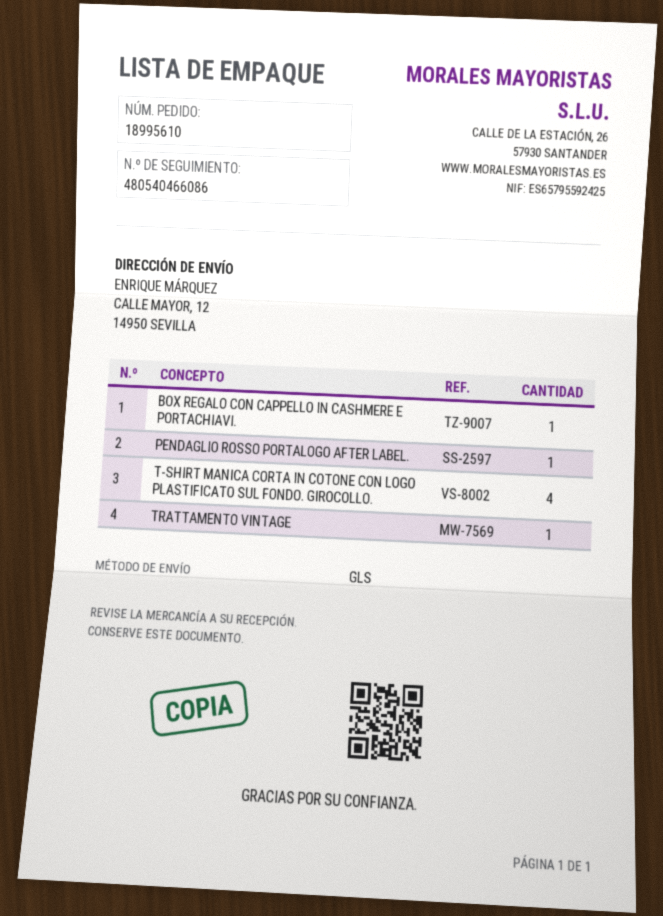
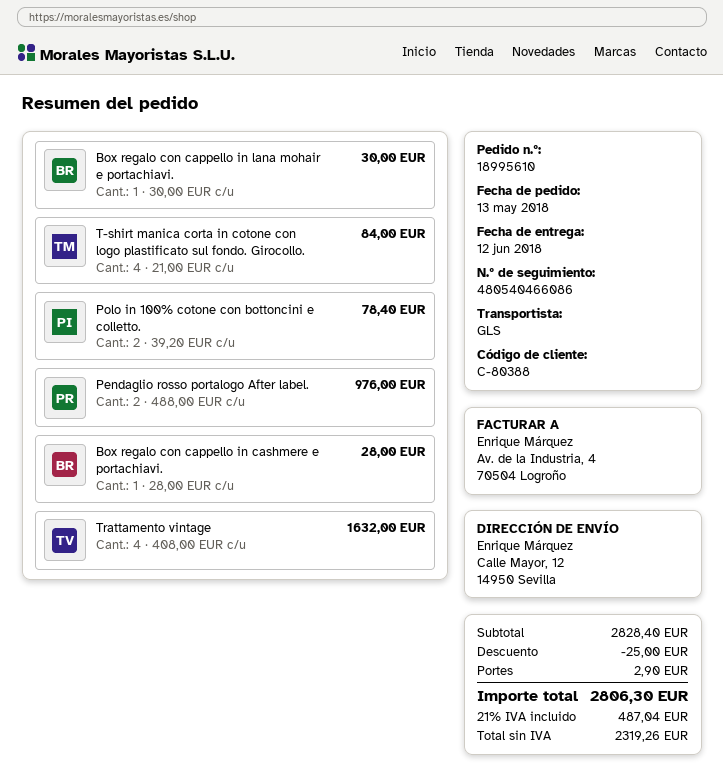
PENDAGLIO ROSSO PORTALOGO AFTER LABEL.: 1 -> 2
TRATTAMENTO VINTAGE: 1 -> 4
Box regalo con cappello in lana mohair e portachiavi.: none -> 1
Polo in 100% cotone con bottoncini e colletto.: none -> 2

